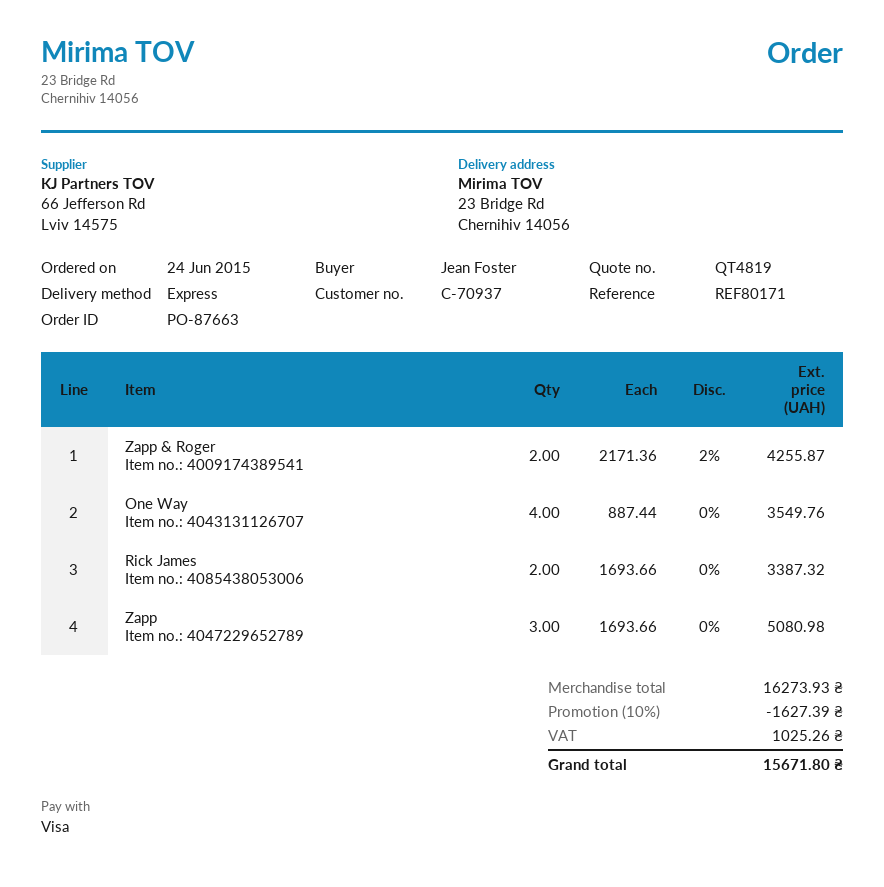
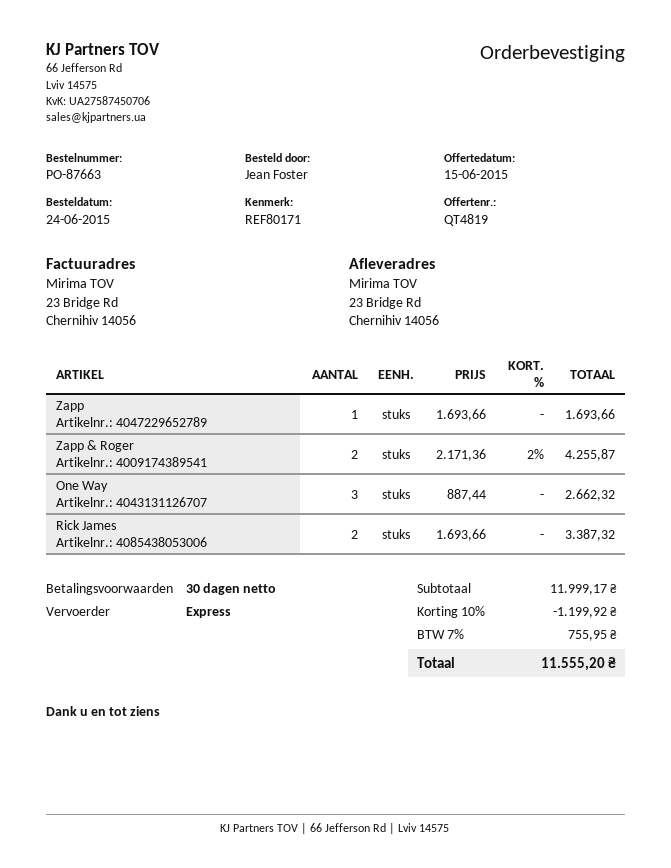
One Way: 4 x 887.44 = 3549.76 -> 3 x 887.44 = 2662.32
Zapp: 3 x 1693.66 = 5080.98 -> 1 x 1693.66 = 1693.66
subtotal: 16273.93 -> 11999.17
discount: 10% = 1627.39 -> 10% = 1199.92
tax: 1025.26 -> 755.95
total: 15671.80 -> 11555.20

